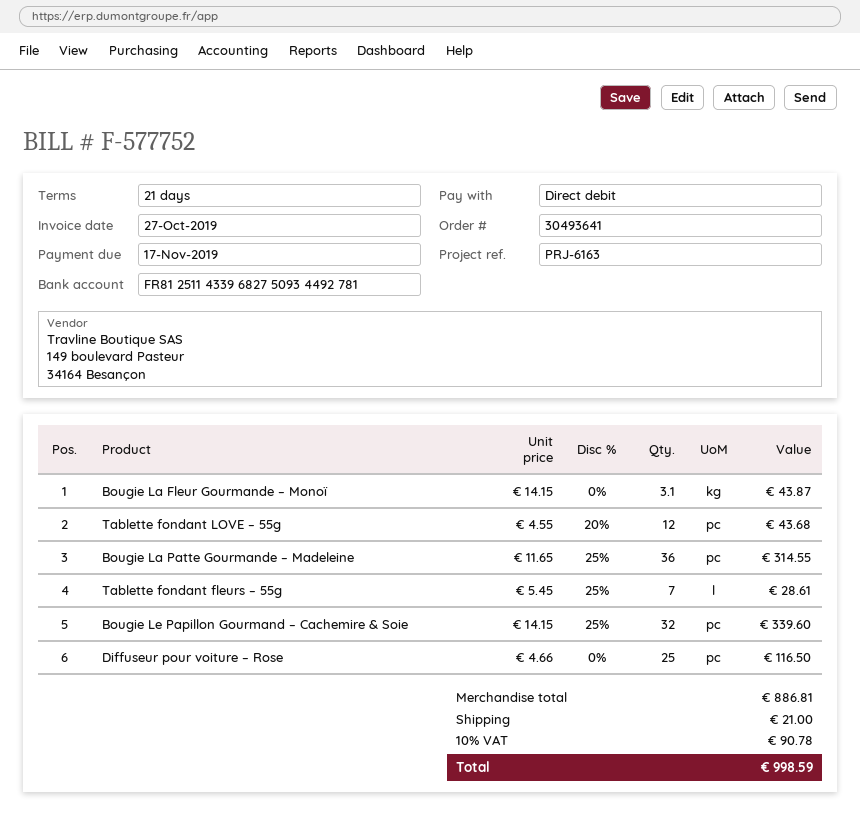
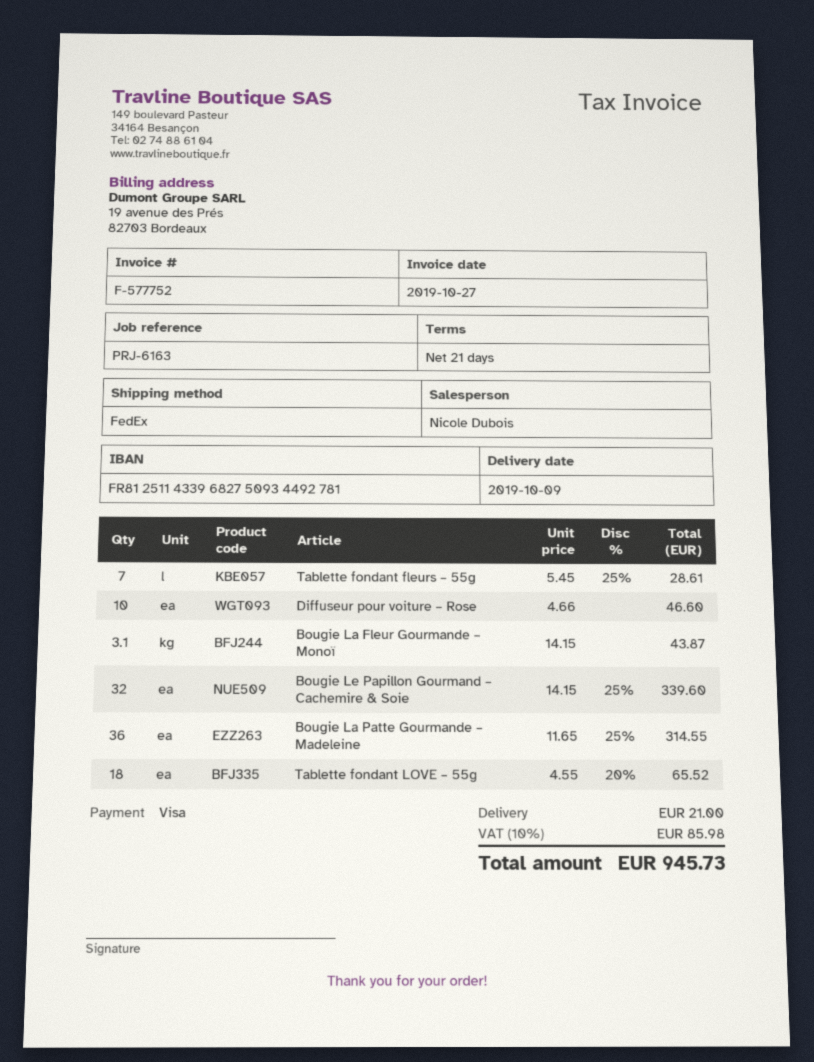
payment method: direct debit -> Visa
Tablette fondant LOVE – 55g: 12 x 4.55 - 20% = 43.68 -> 18 x 4.55 - 20% = 65.52
Diffuseur pour voiture – Rose: 25 x 4.66 = 116.50 -> 10 x 4.66 = 46.60
tax: 10% = 90.78 -> 10% = 85.98
total: 998.59 -> 945.73

